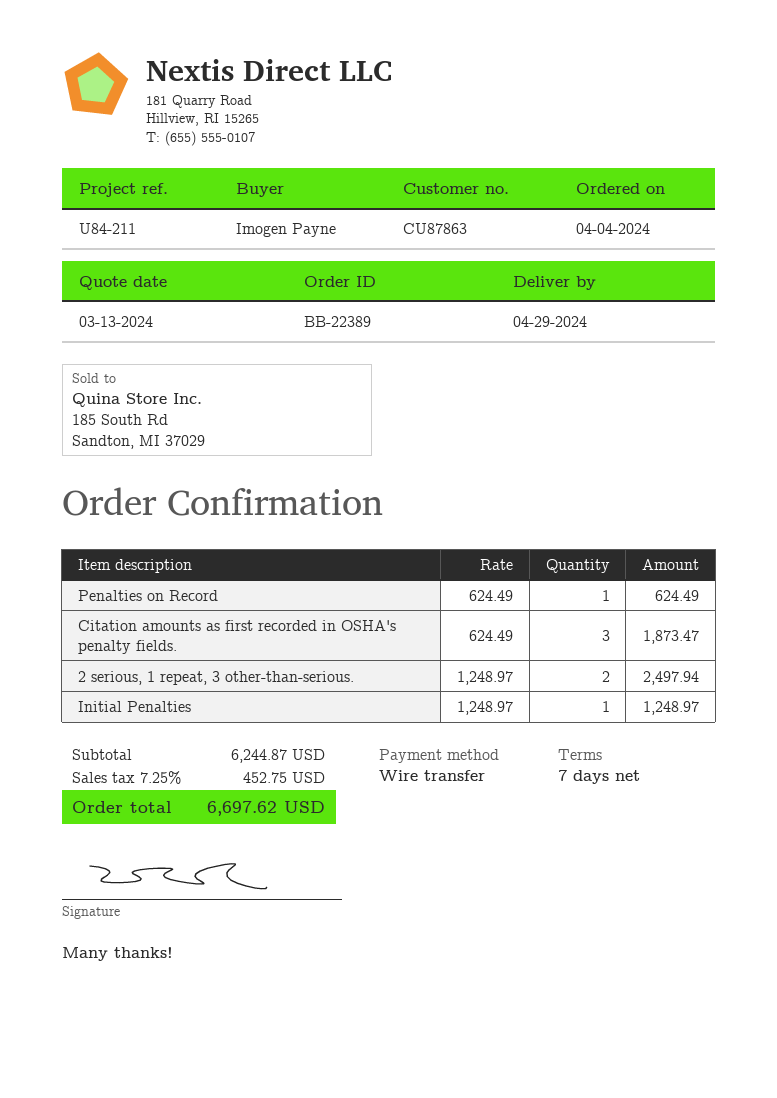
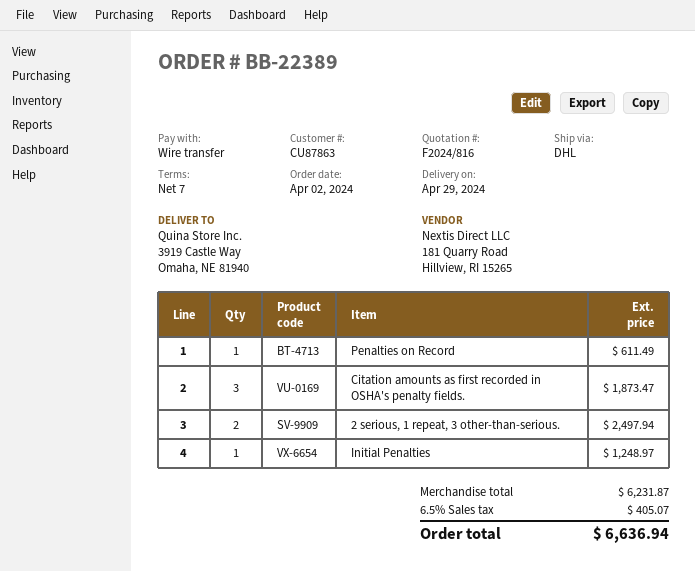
order date: 2024-04-04 -> 2024-04-02
Penalties on Record: 1 for 624.49 -> 1 for 611.49
subtotal: 6244.87 -> 6231.87
tax: 7.25% = 452.75 -> 6.5% = 405.07
total: 6697.62 -> 6636.94

